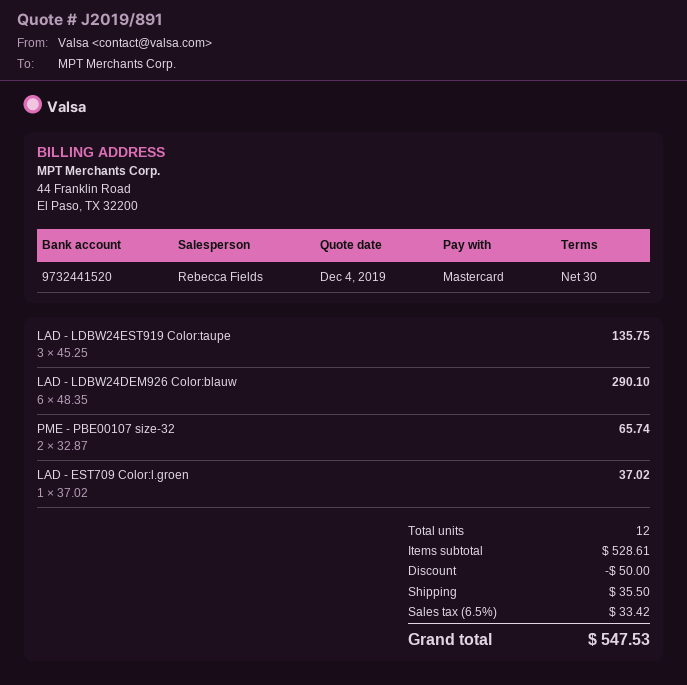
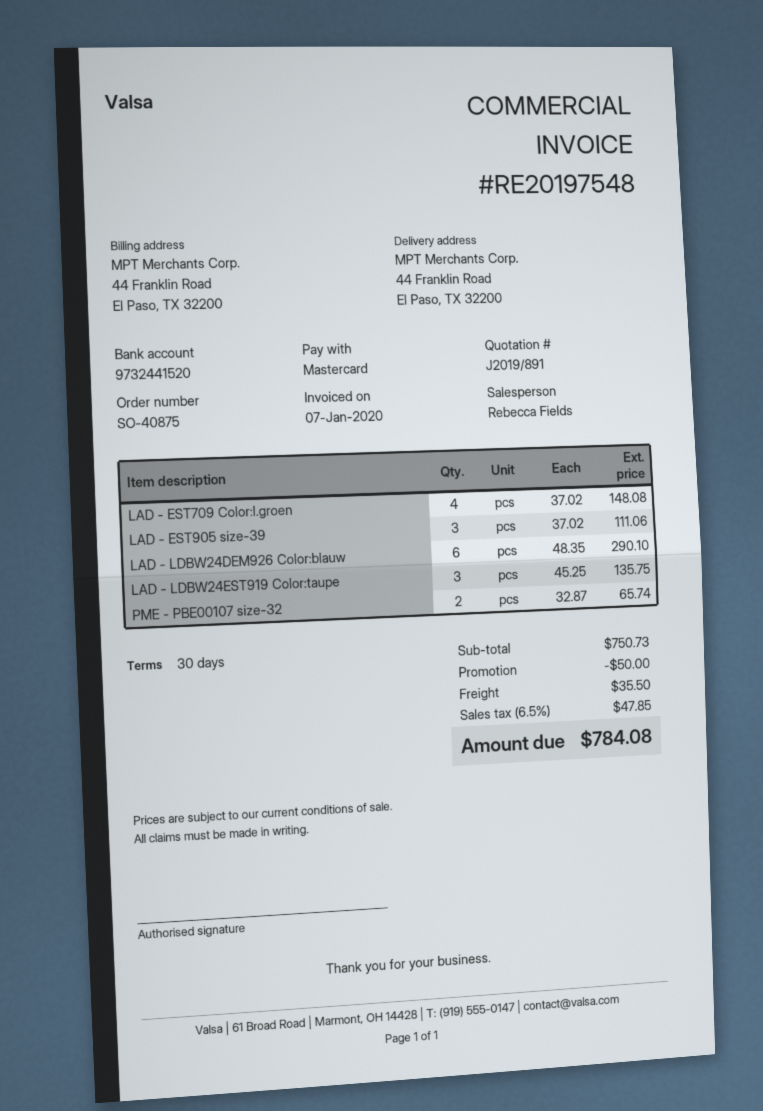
LAD - EST709 Color:l.groen: 1 x 37.02 = 37.02 -> 4 x 37.02 = 148.08
LAD - EST905 size-39: none -> 3 x 37.02 = 111.06
subtotal: 528.61 -> 750.73
tax: 6.5% = 33.42 -> 6.5% = 47.85
total: 547.53 -> 784.08

